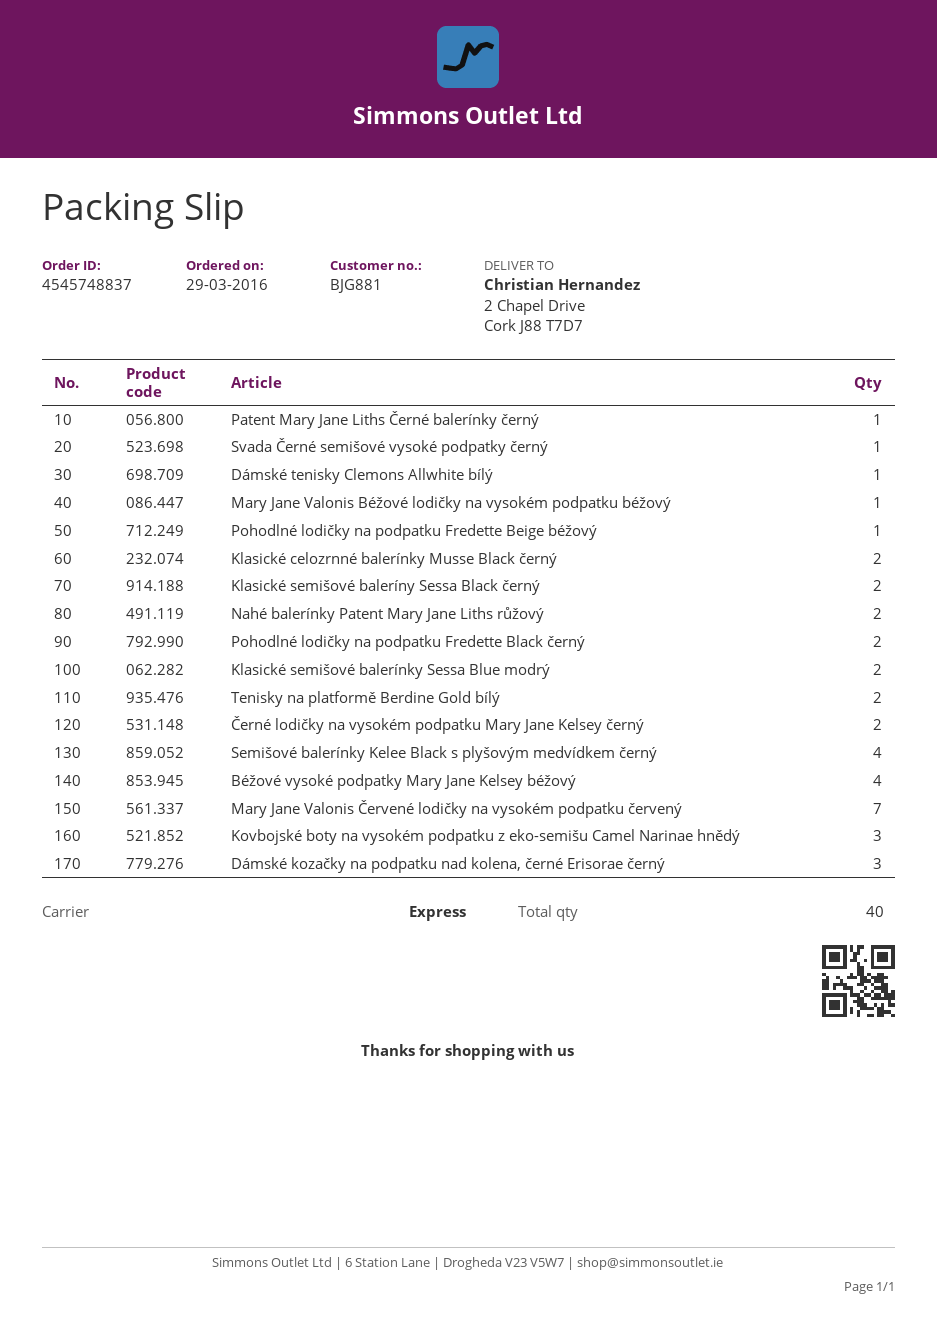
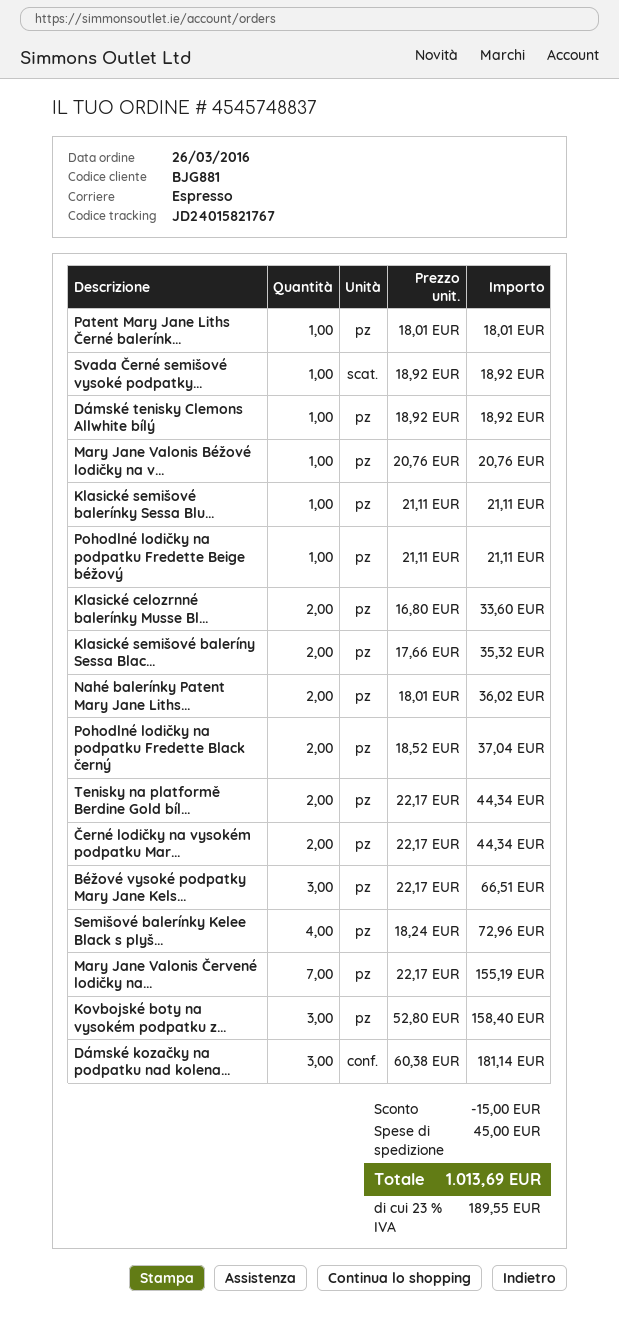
order date: 2016-03-29 -> 2016-03-26
Klasické semišové balerínky Sessa Blue modrý: 2 -> 1
Béžové vysoké podpatky Mary Jane Kelsey béžový: 4 -> 3

